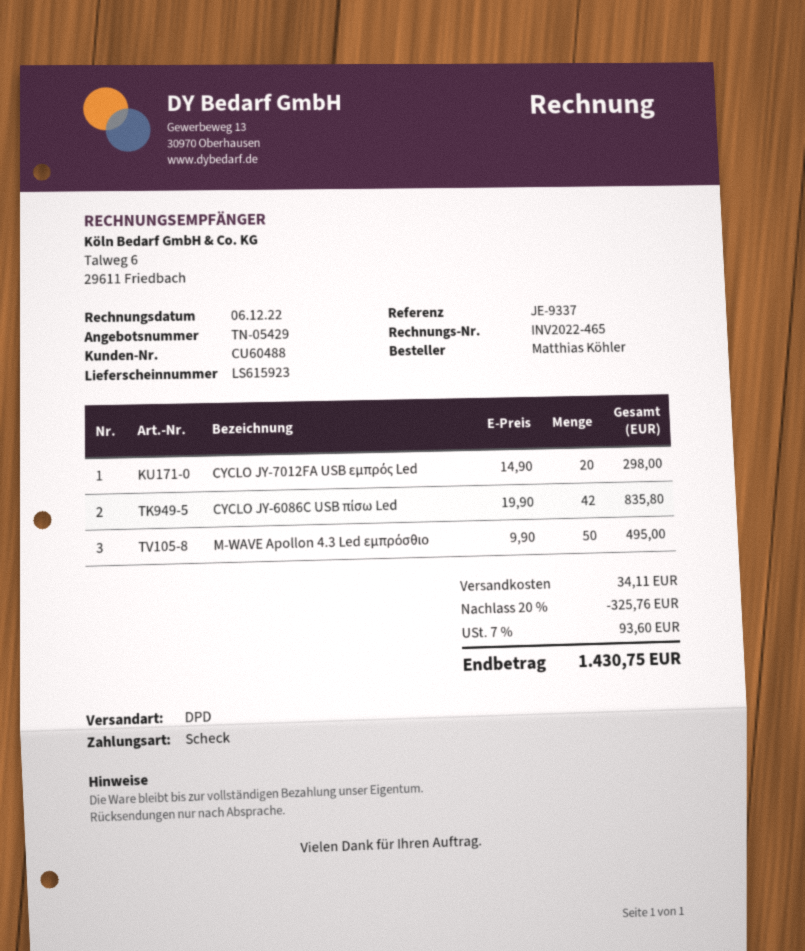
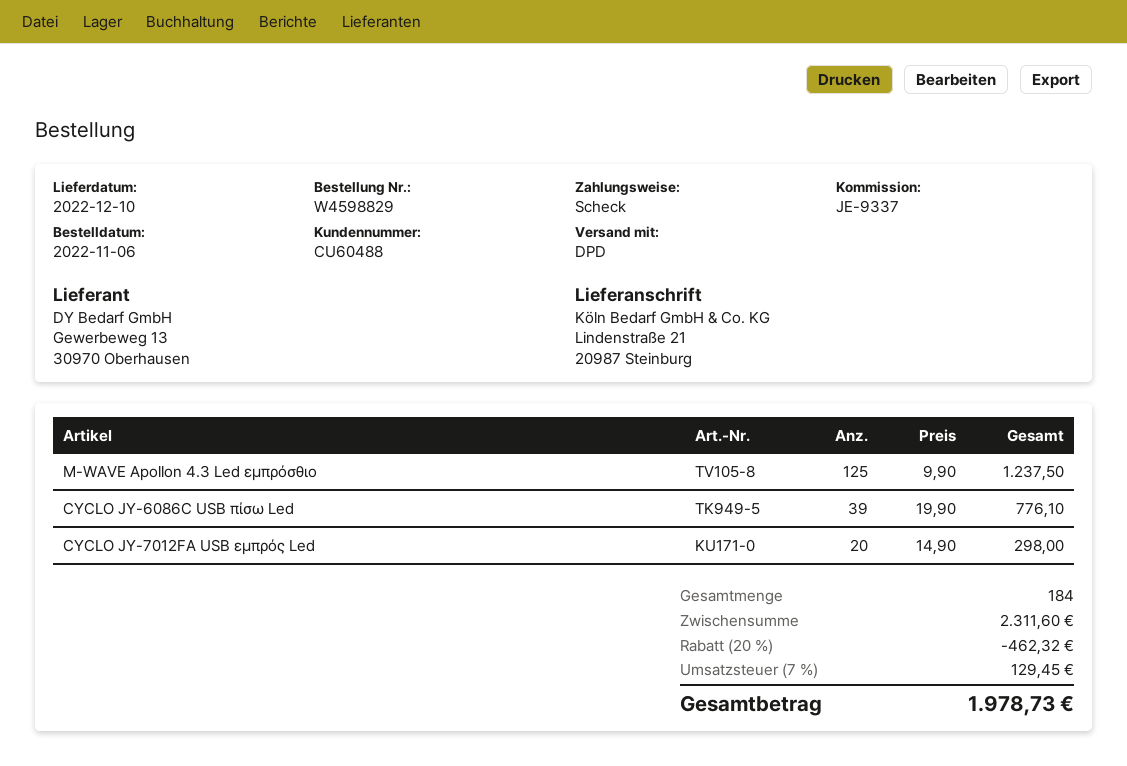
CYCLO JY-6086C USB πίσω Led: 42 x 19.90 = 835.80 -> 39 x 19.90 = 776.10
M-WAVE Apollon 4.3 Led εμπρόσθιο: 50 x 9.90 = 495.00 -> 125 x 9.90 = 1237.50
discount: 20% = 325.76 -> 20% = 462.32
shipping: 34.11 -> none
tax: 7% = 93.60 -> 7% = 129.45
total: 1430.75 -> 1978.73

